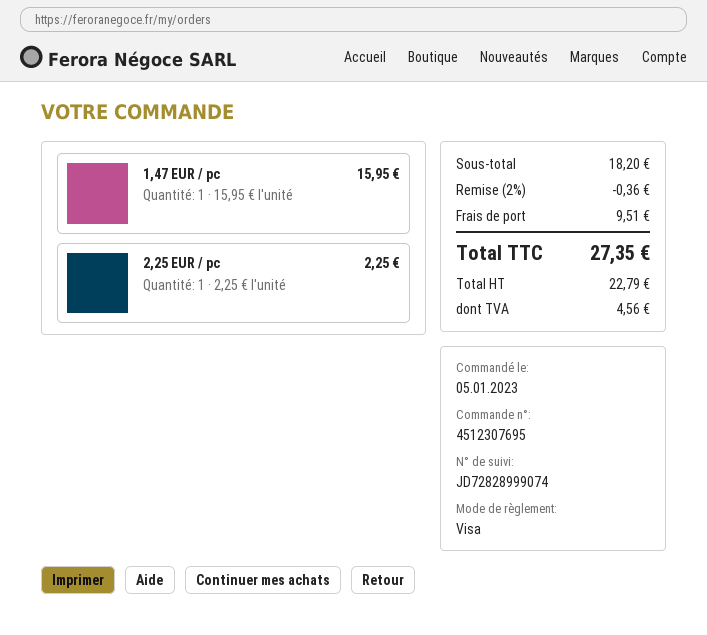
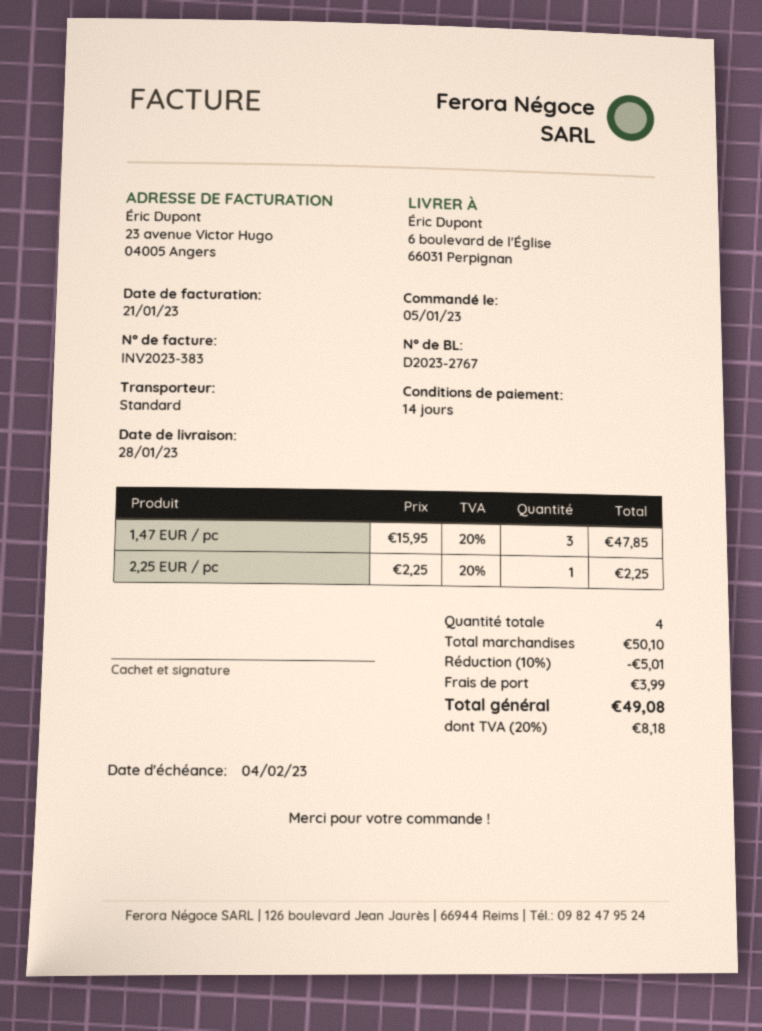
1,47 EUR / pc: 1 x 15.95 = 15.95 -> 3 x 15.95 = 47.85
subtotal: 18.20 -> 50.10
discount: 2% = 0.36 -> 10% = 5.01
shipping: 9.51 -> 3.99
tax: 4.56 -> 8.18
total: 27.35 -> 49.08

